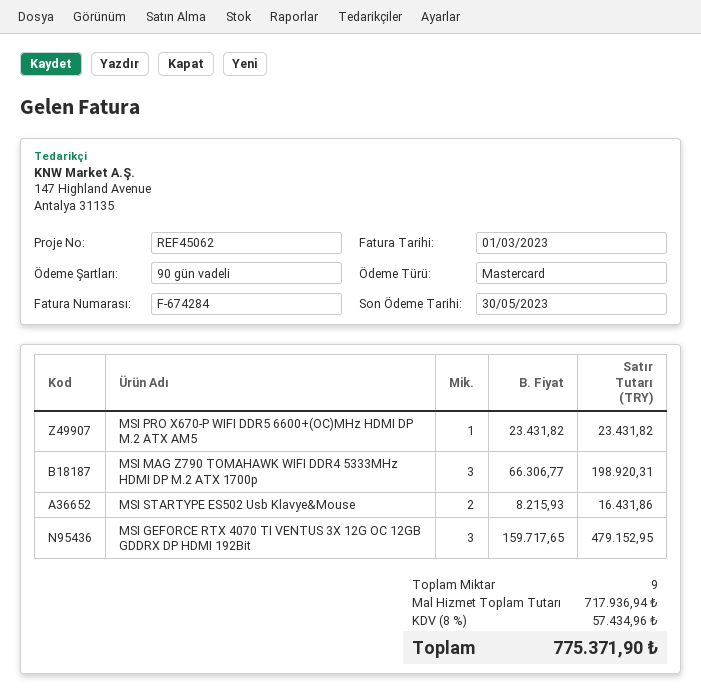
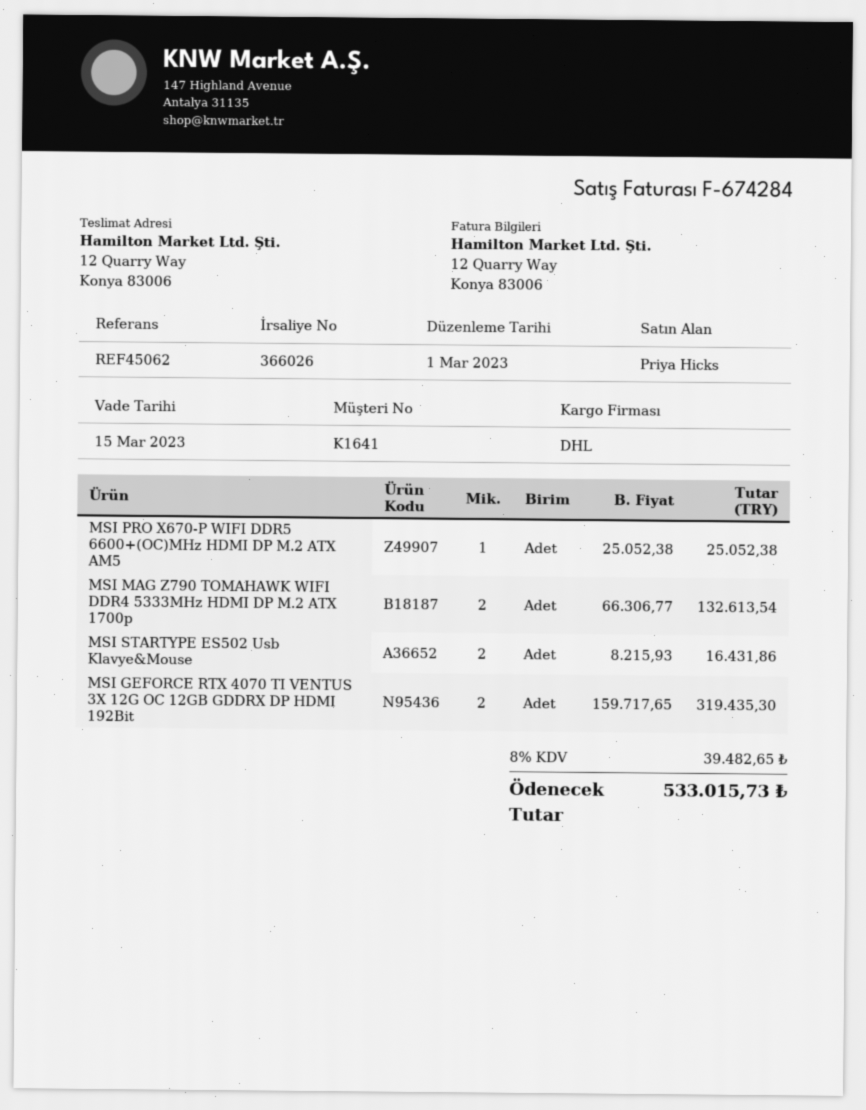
due date: 2023-05-30 -> 2023-03-15
MSI PRO X670-P WIFI DDR5 6600+(OC)MHz HDMI DP M.2 ATX AM5: 1 x 23431.82 = 23431.82 -> 1 x 25052.38 = 25052.38
MSI MAG Z790 TOMAHAWK WIFI DDR4 5333MHz HDMI DP M.2 ATX 1700p: 3 x 66306.77 = 198920.31 -> 2 x 66306.77 = 132613.54
MSI GEFORCE RTX 4070 TI VENTUS 3X 12G OC 12GB GDDRX DP HDMI 192Bit: 3 x 159717.65 = 479152.95 -> 2 x 159717.65 = 319435.30
tax: 8% = 57434.96 -> 8% = 39482.65
total: 775371.90 -> 533015.73

